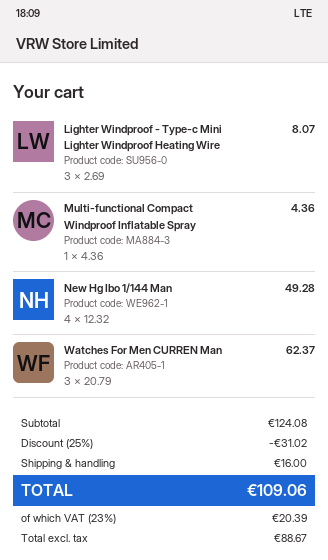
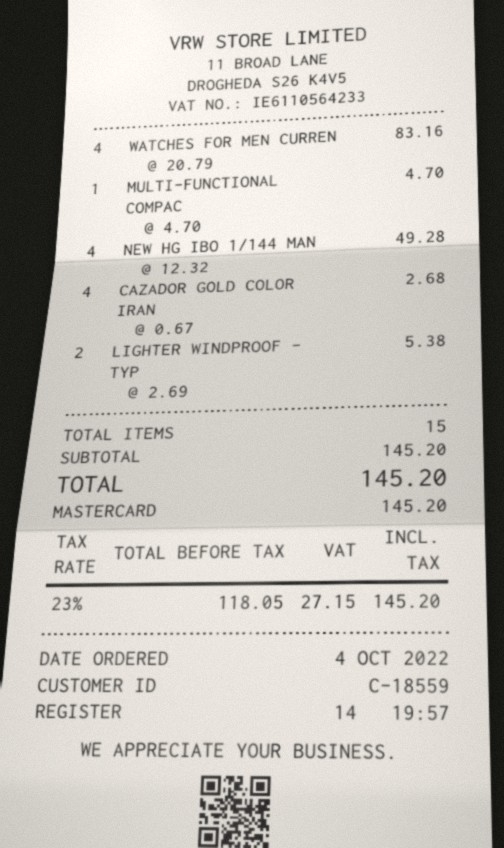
Lighter Windproof - Type-c Mini Lighter Windproof Heating Wire: 3 x 2.69 = 8.07 -> 2 x 2.69 = 5.38
Multi-functional Compact Windproof Inflatable Spray: 1 x 4.36 = 4.36 -> 1 x 4.70 = 4.70
Watches For Men CURREN Man: 3 x 20.79 = 62.37 -> 4 x 20.79 = 83.16
CAZADOR GOLD COLOR IRAN: none -> 4 x 0.67 = 2.68
subtotal: 124.08 -> 145.20
discount: 25% = 31.02 -> none
shipping: 16.00 -> none
net: 88.67 -> 118.05
tax: 23% = 20.39 -> 23% = 27.15
total: 109.06 -> 145.20

